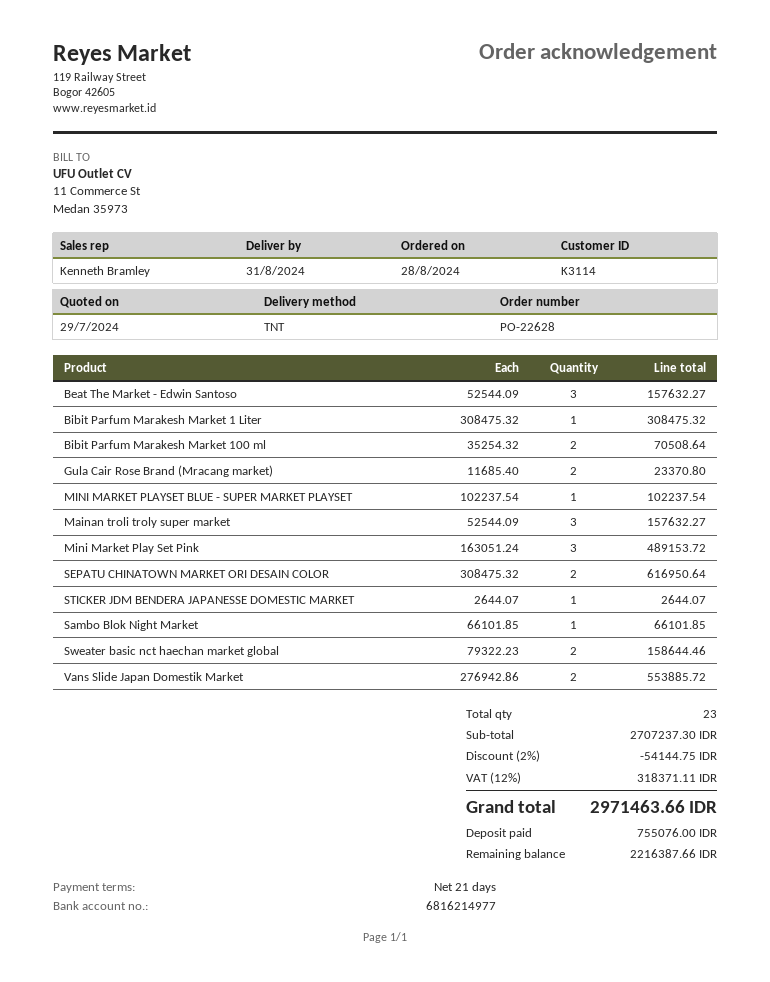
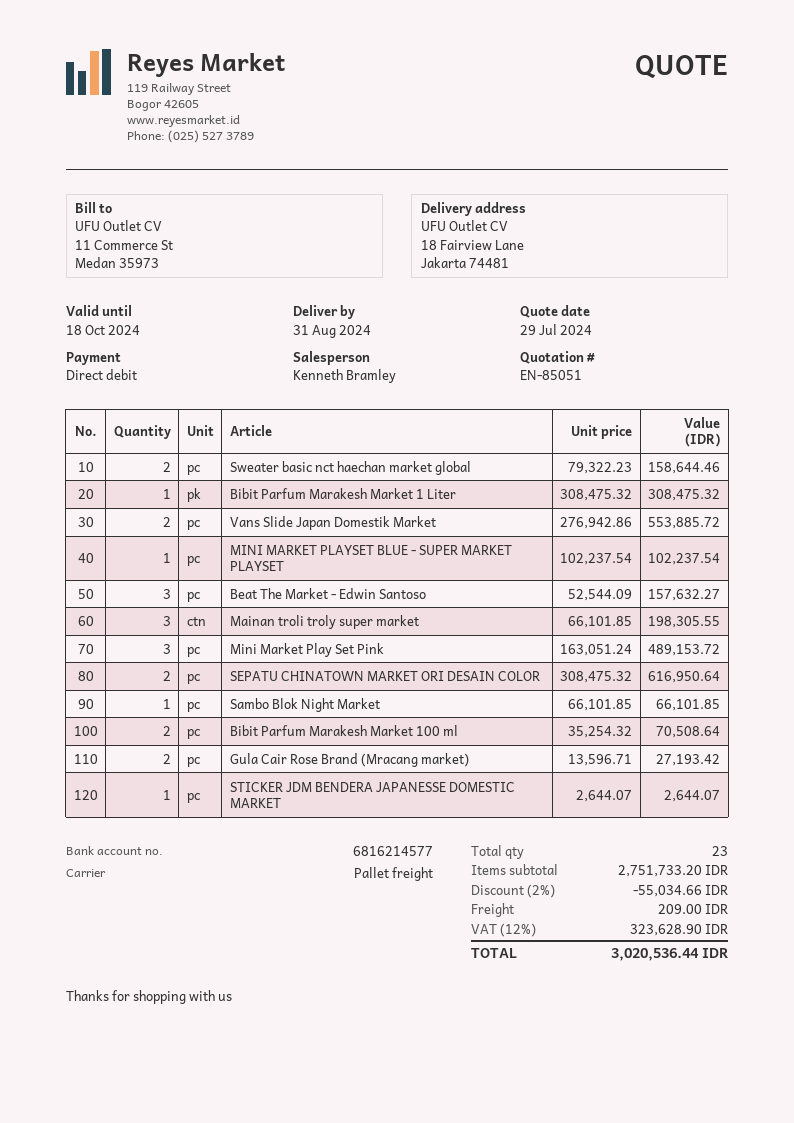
bank account: 6816214977 -> 6816214577
shipping method: TNT -> pallet freight
Gula Cair Rose Brand (Mracang market): 2 x 11685.40 = 23370.80 -> 2 x 13596.71 = 27193.42
Mainan troli troly super market: 3 x 52544.09 = 157632.27 -> 3 x 66101.85 = 198305.55
subtotal: 2707237.30 -> 2751733.20
discount: 2% = 54144.75 -> 2% = 55034.66
shipping: none -> 209.00
tax: 12% = 318371.11 -> 12% = 323628.90
total: 2971463.66 -> 3020536.44

